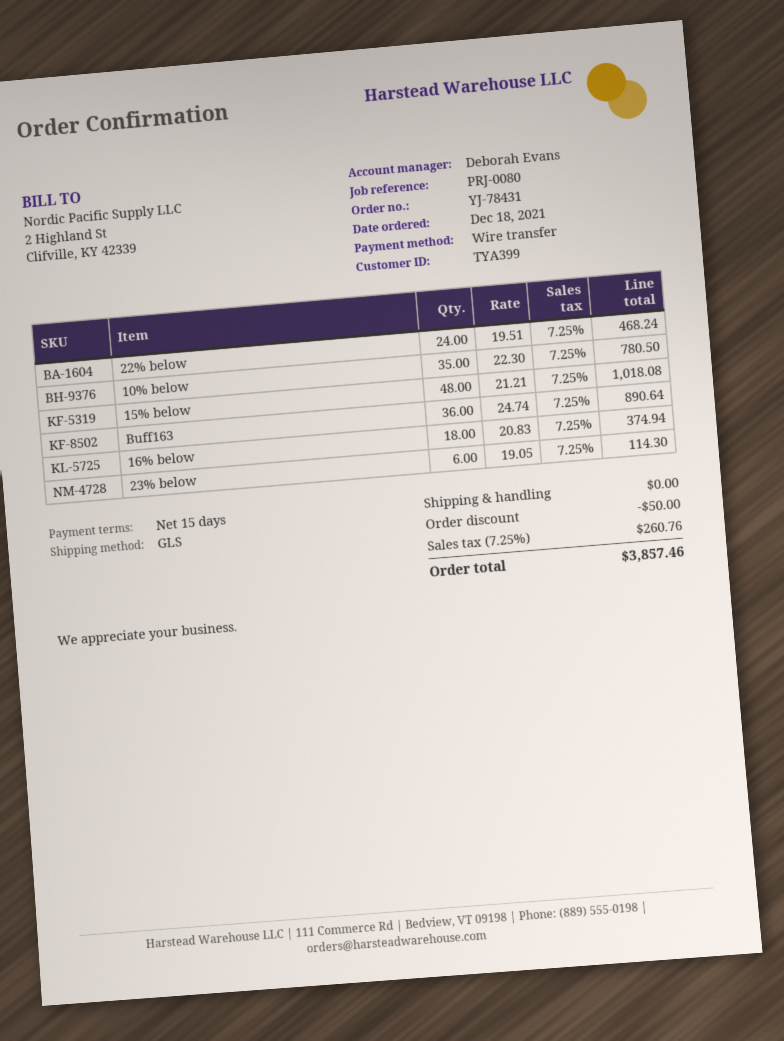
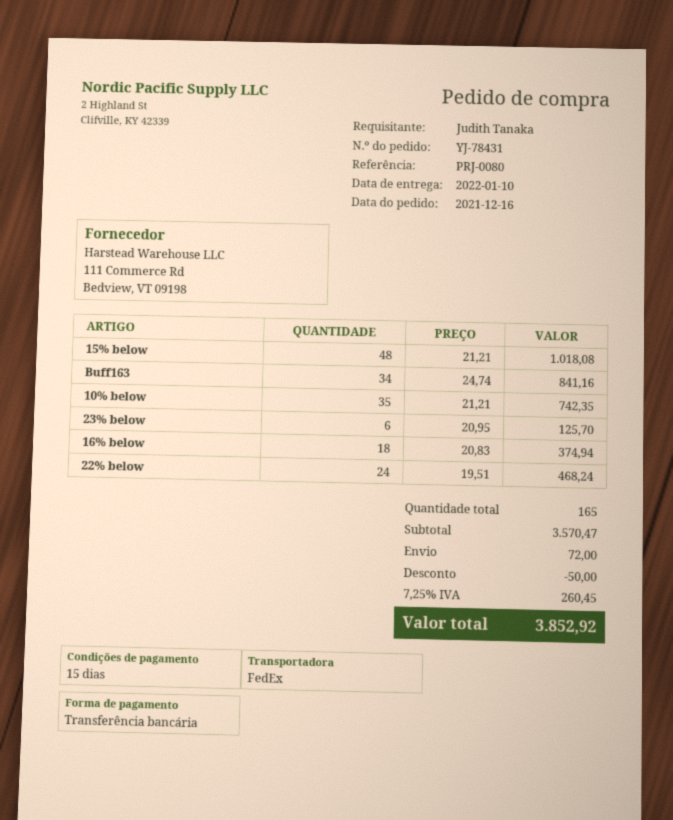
order date: 2021-12-18 -> 2021-12-16
shipping method: GLS -> FedEx
10% below: 35 x 22.30 = 780.50 -> 35 x 21.21 = 742.35
Buff163: 36 x 24.74 = 890.64 -> 34 x 24.74 = 841.16
23% below: 6 x 19.05 = 114.30 -> 6 x 20.95 = 125.70
shipping: 0.00 -> 72.00
tax: 7.25% = 260.76 -> 7.25% = 260.45
total: 3857.46 -> 3852.92

